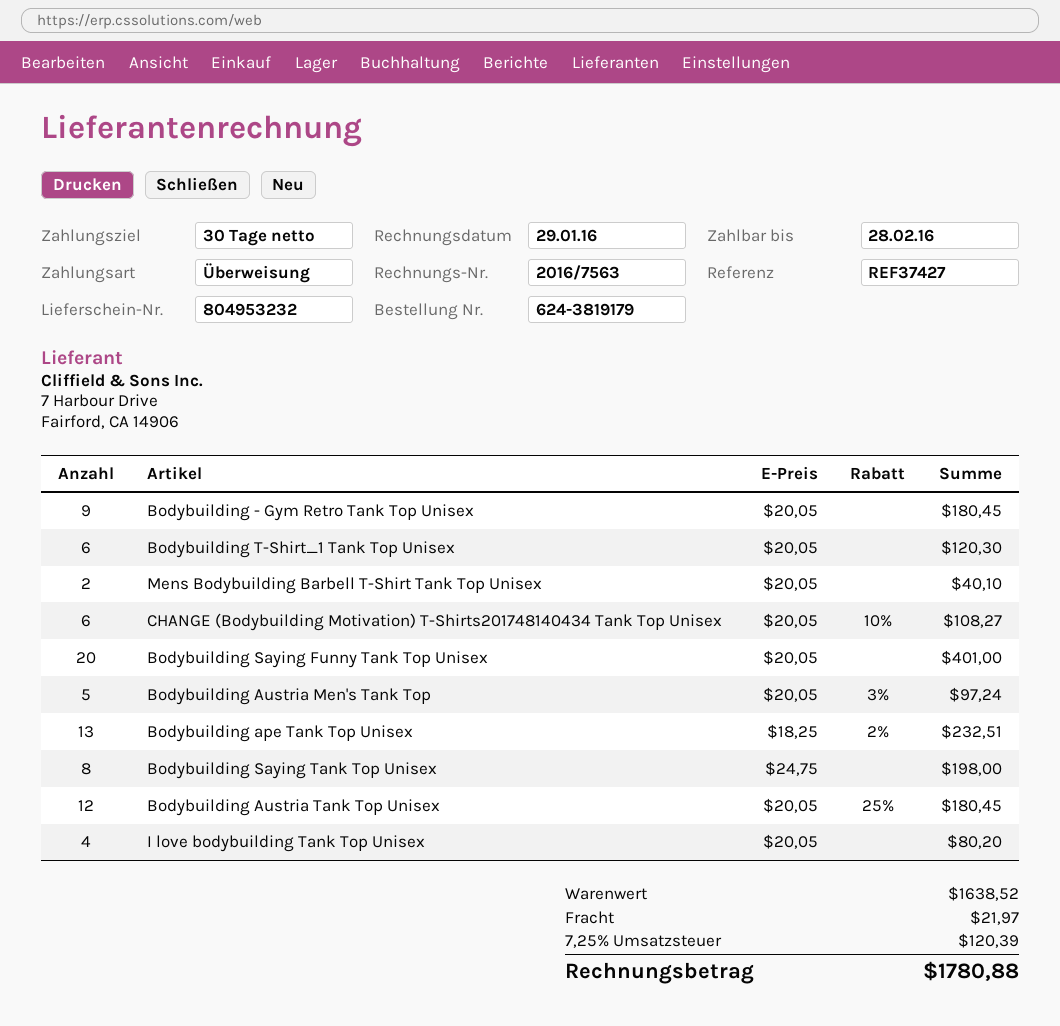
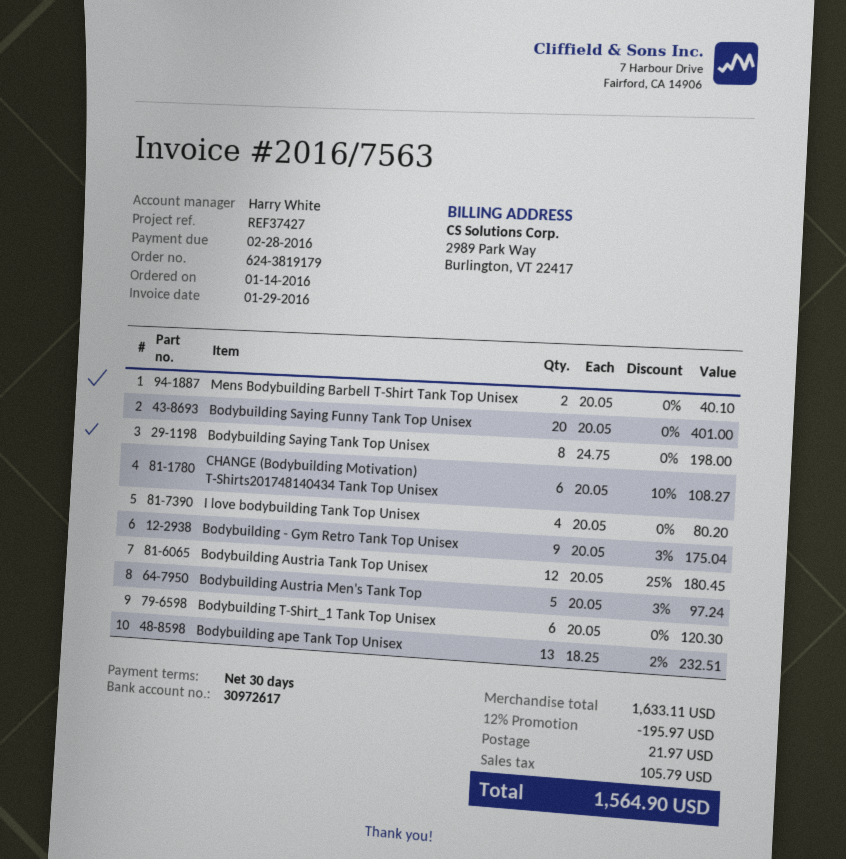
Bodybuilding - Gym Retro Tank Top Unisex: 9 x 20.05 = 180.45 -> 9 x 20.05 - 3% = 175.04
subtotal: 1638.52 -> 1633.11
discount: none -> 12% = 195.97
tax: 120.39 -> 105.79
total: 1780.88 -> 1564.90

